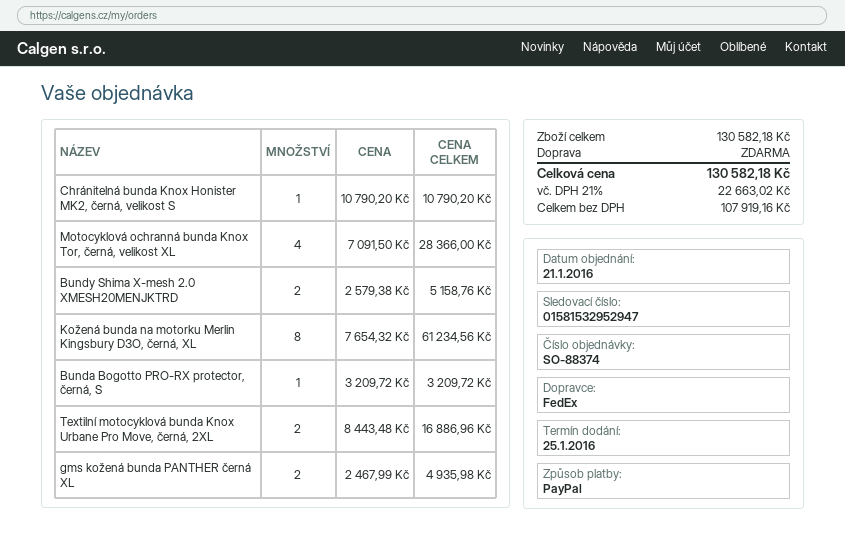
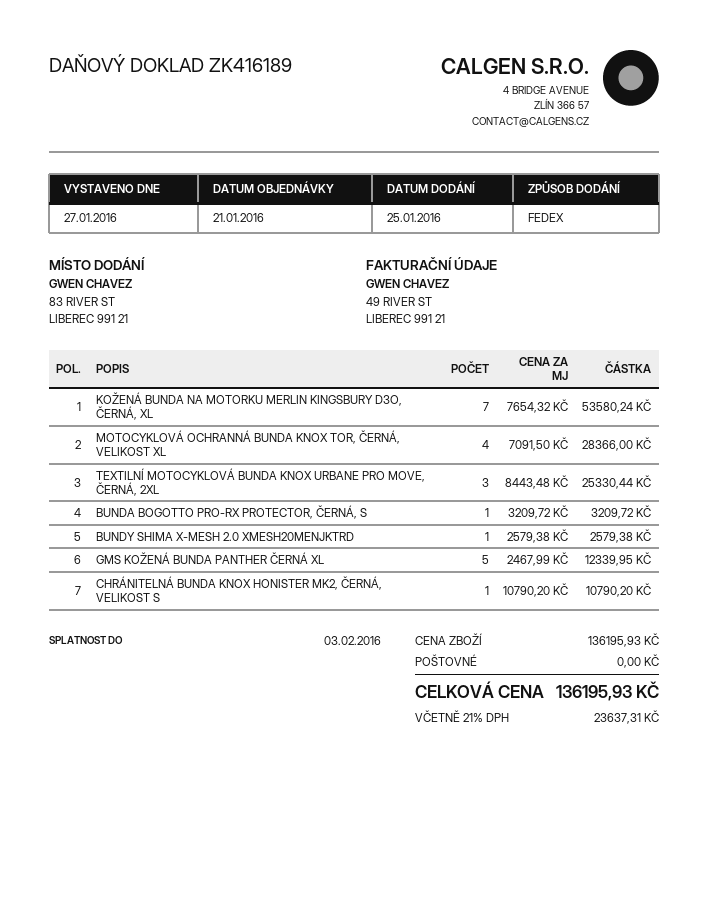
Bundy Shima X-mesh 2.0 XMESH20MENJKTRD: 2 x 2579.38 = 5158.76 -> 1 x 2579.38 = 2579.38
Kožená bunda na motorku Merlin Kingsbury D3O, černá, XL: 8 x 7654.32 = 61234.56 -> 7 x 7654.32 = 53580.24
Textilní motocyklová bunda Knox Urbane Pro Move, černá, 2XL: 2 x 8443.48 = 16886.96 -> 3 x 8443.48 = 25330.44
gms kožená bunda PANTHER černá XL: 2 x 2467.99 = 4935.98 -> 5 x 2467.99 = 12339.95
subtotal: 130582.18 -> 136195.93
tax: 21% = 22663.02 -> 21% = 23637.31
total: 130582.18 -> 136195.93

